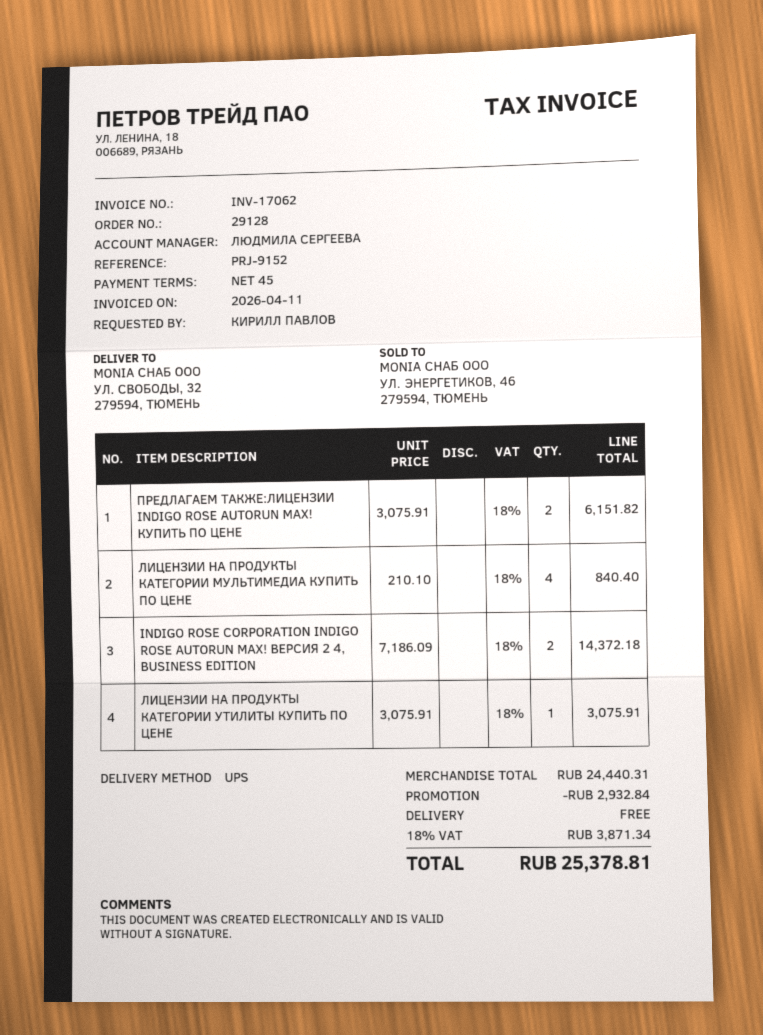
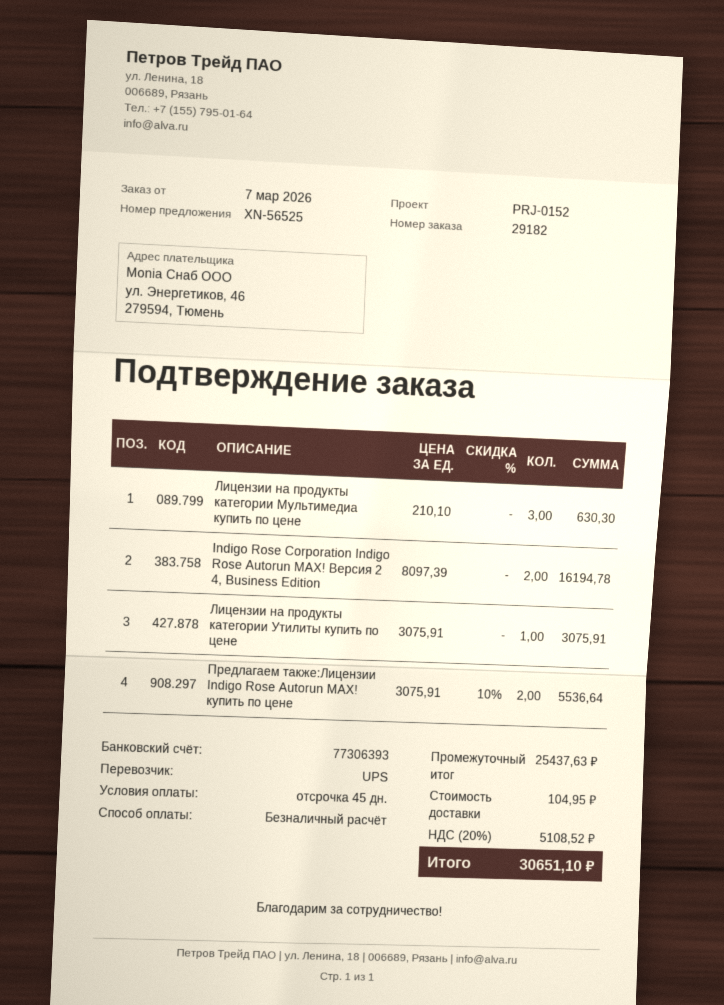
order number: 29128 -> 29182
reference: PRJ-9152 -> PRJ-0152
ПРЕДЛАГАЕМ ТАКЖЕ:ЛИЦЕНЗИИ INDIGO ROSE AUTORUN MAX! КУПИТЬ ПО ЦЕНЕ: 2 x 3075.91 = 6151.82 -> 2 x 3075.91 - 10% = 5536.64
ЛИЦЕНЗИИ НА ПРОДУКТЫ КАТЕГОРИИ МУЛЬТИМЕДИА КУПИТЬ ПО ЦЕНЕ: 4 x 210.10 = 840.40 -> 3 x 210.10 = 630.30
INDIGO ROSE CORPORATION INDIGO ROSE AUTORUN MAX! ВЕРСИЯ 2 4, BUSINESS EDITION: 2 x 7186.09 = 14372.18 -> 2 x 8097.39 = 16194.78
subtotal: 24440.31 -> 25437.63
discount: 2932.84 -> none
shipping: 0.00 -> 104.95
tax: 18% = 3871.34 -> 20% = 5108.52
total: 25378.81 -> 30651.10

